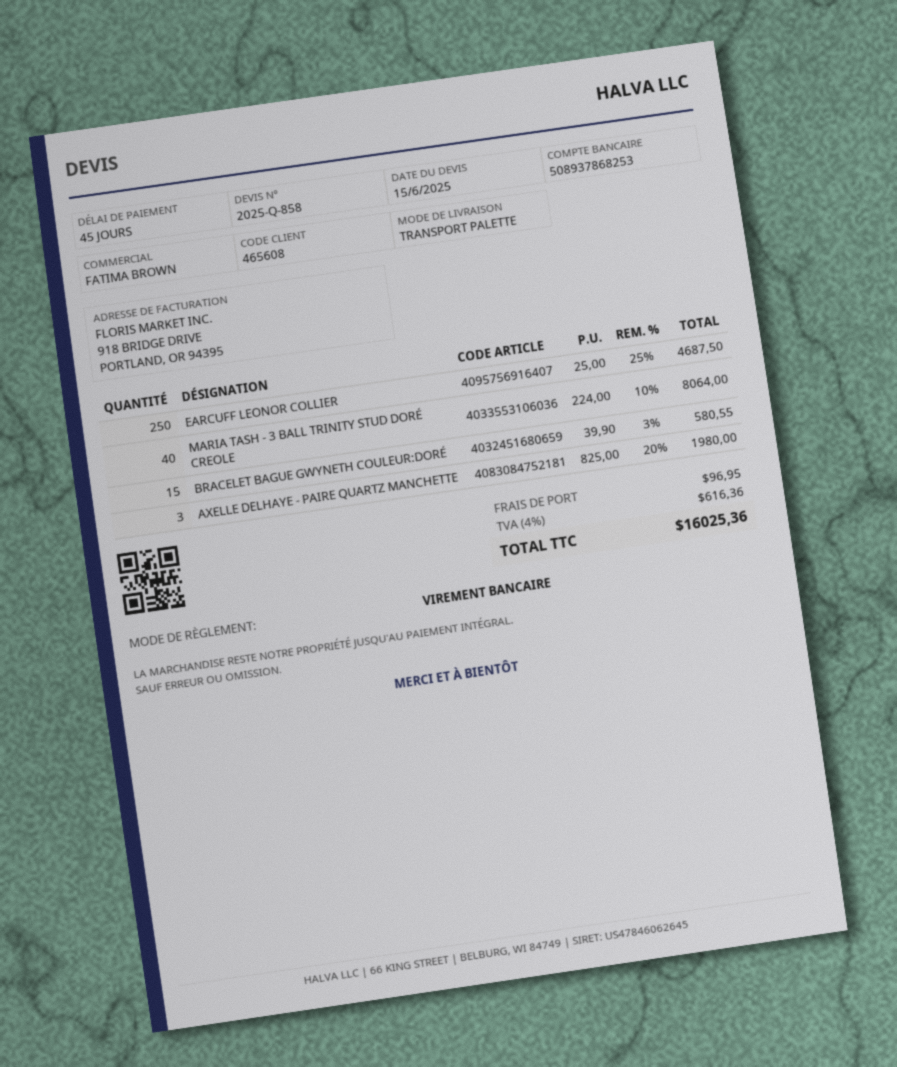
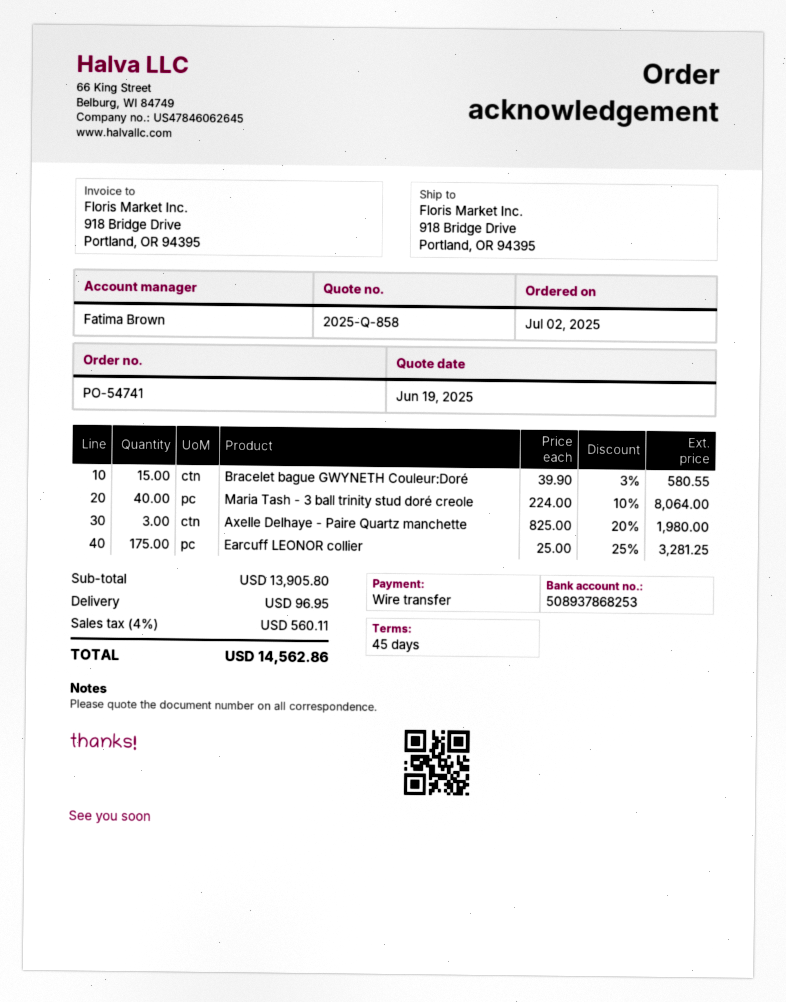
quote date: 2025-06-15 -> 2025-06-19
EARCUFF LEONOR COLLIER: 250 x 25.00 - 25% = 4687.50 -> 175 x 25.00 - 25% = 3281.25
tax: 4% = 616.36 -> 4% = 560.11
total: 16025.36 -> 14562.86

